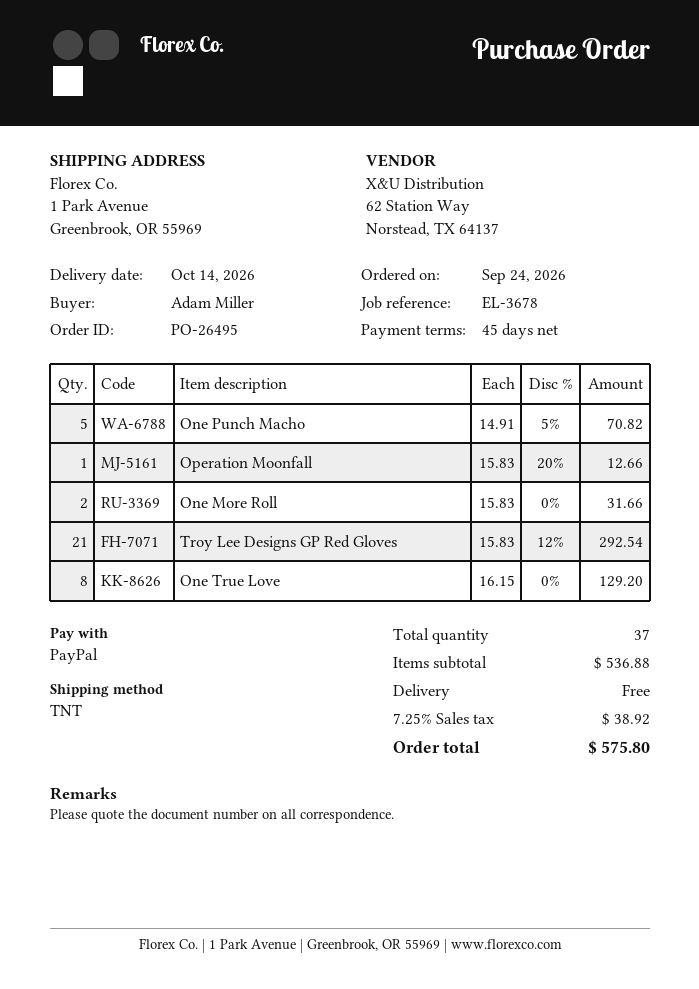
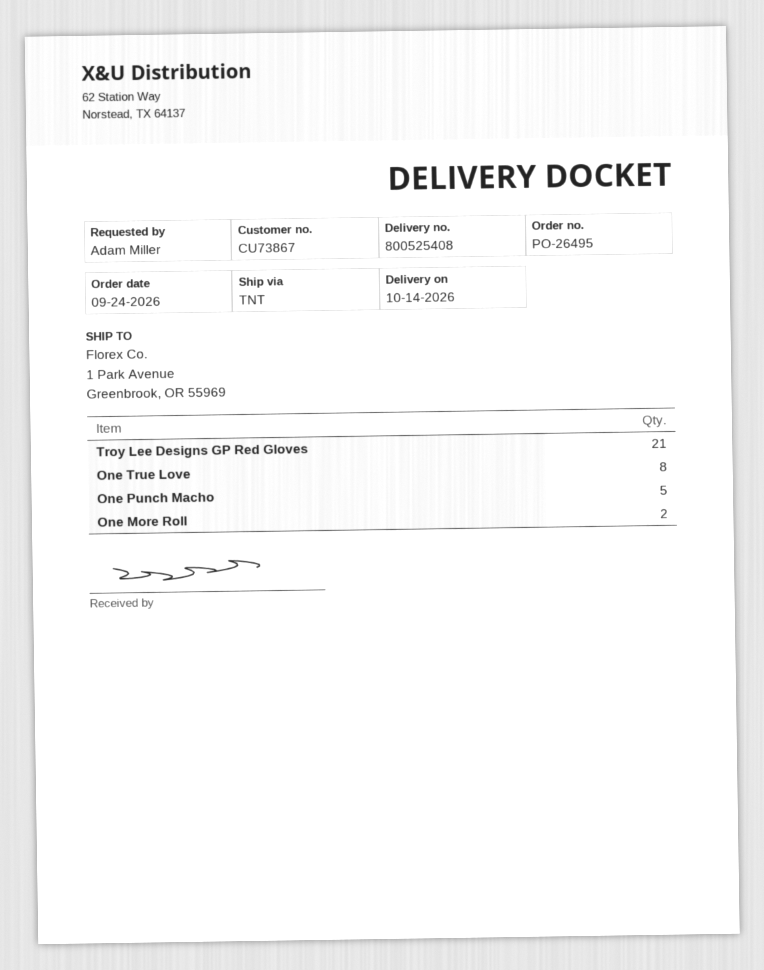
Operation Moonfall: 1 -> none

